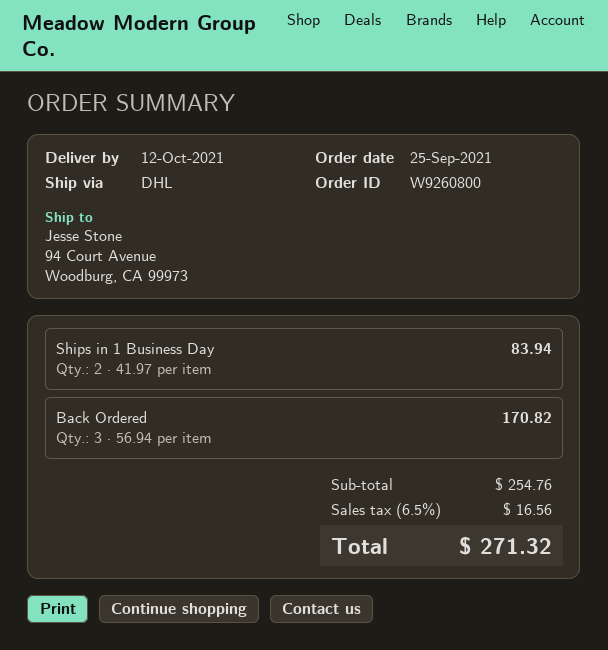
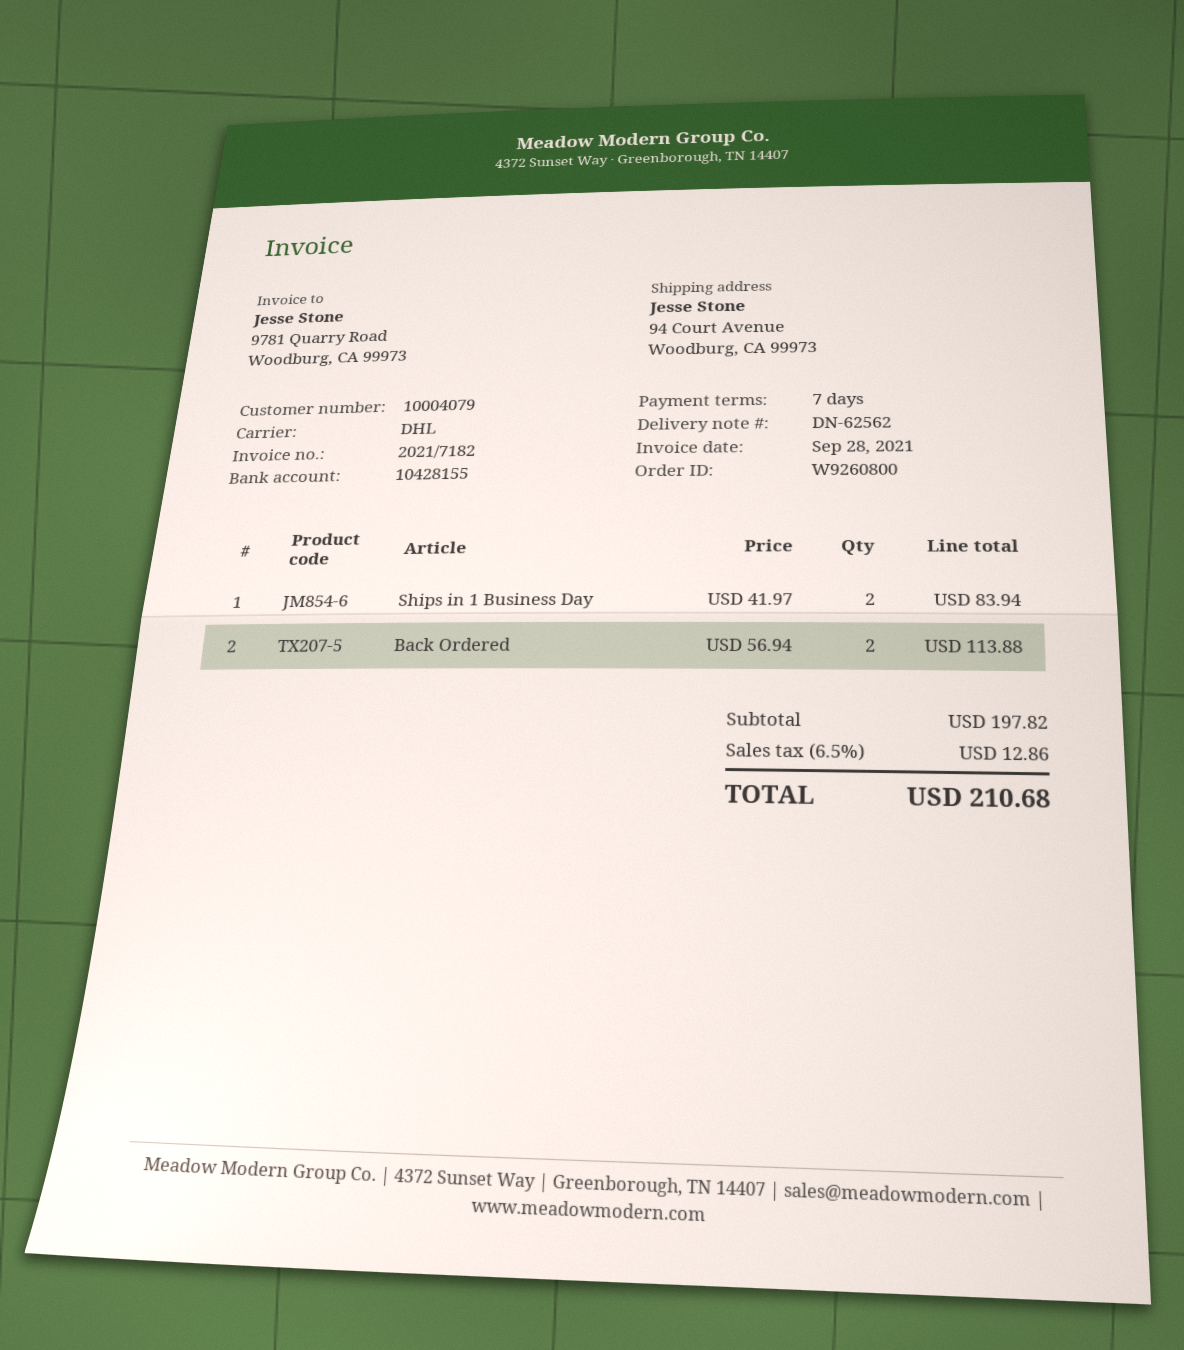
Back Ordered: 3 x 56.94 = 170.82 -> 2 x 56.94 = 113.88
subtotal: 254.76 -> 197.82
tax: 6.5% = 16.56 -> 6.5% = 12.86
total: 271.32 -> 210.68

